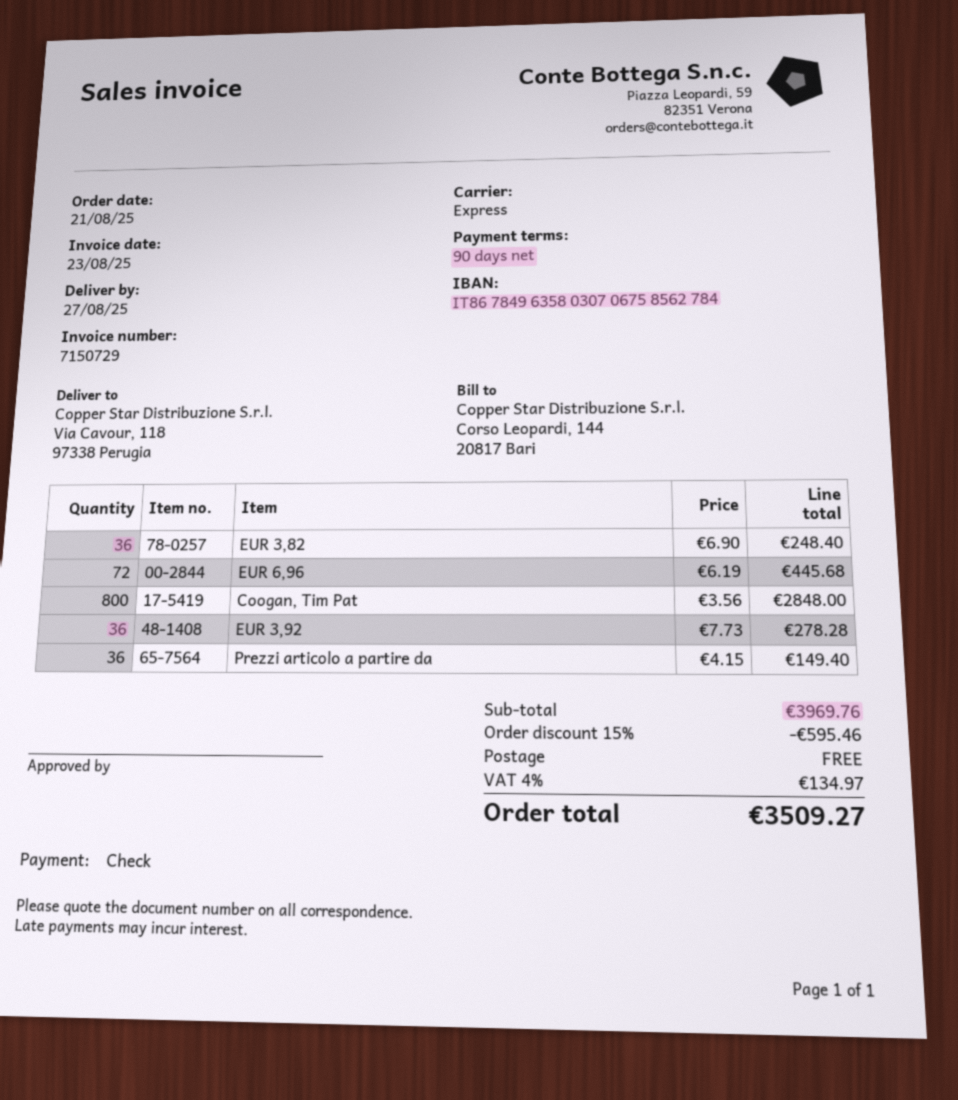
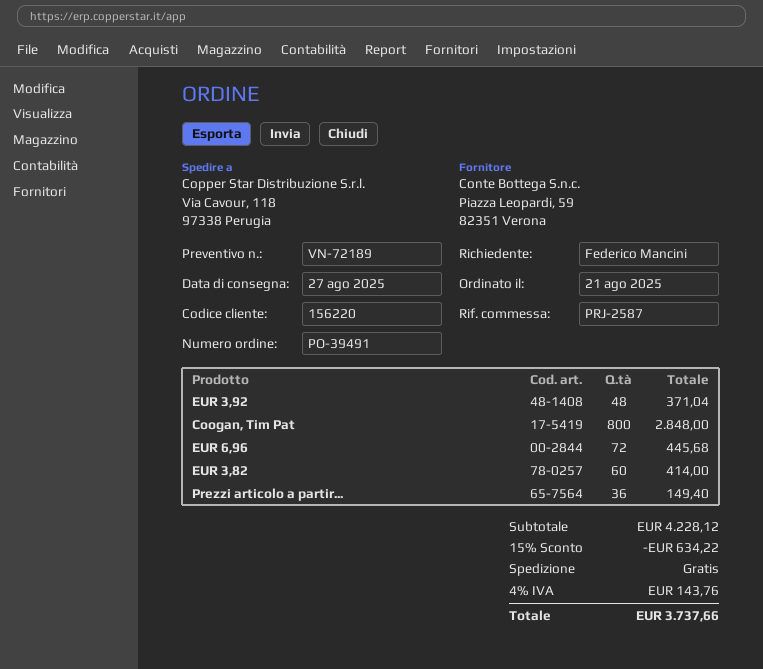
EUR 3,82: 36 for 248.40 -> 60 for 414.00
EUR 3,92: 36 for 278.28 -> 48 for 371.04
subtotal: 3969.76 -> 4228.12
discount: 15% = 595.46 -> 15% = 634.22
tax: 4% = 134.97 -> 4% = 143.76
total: 3509.27 -> 3737.66

